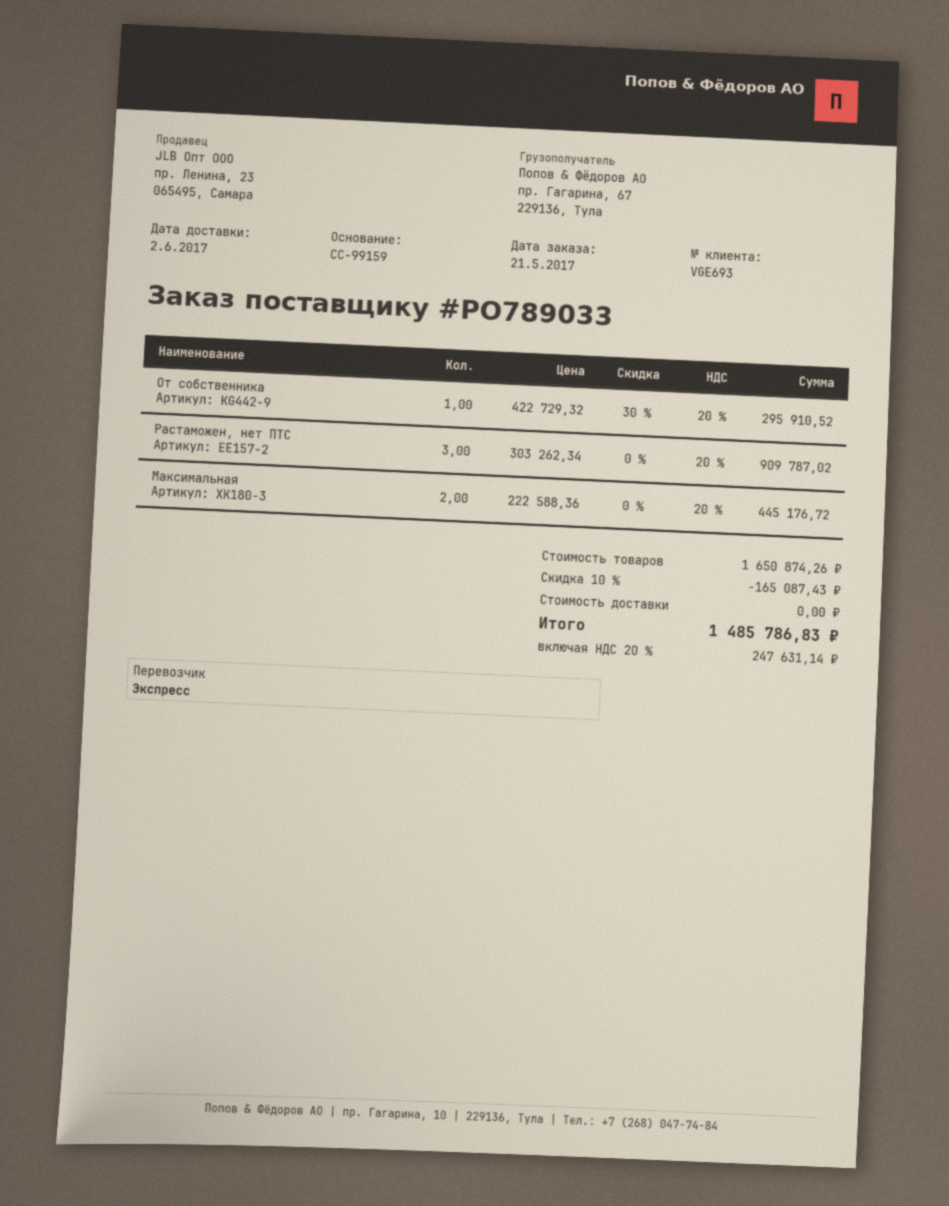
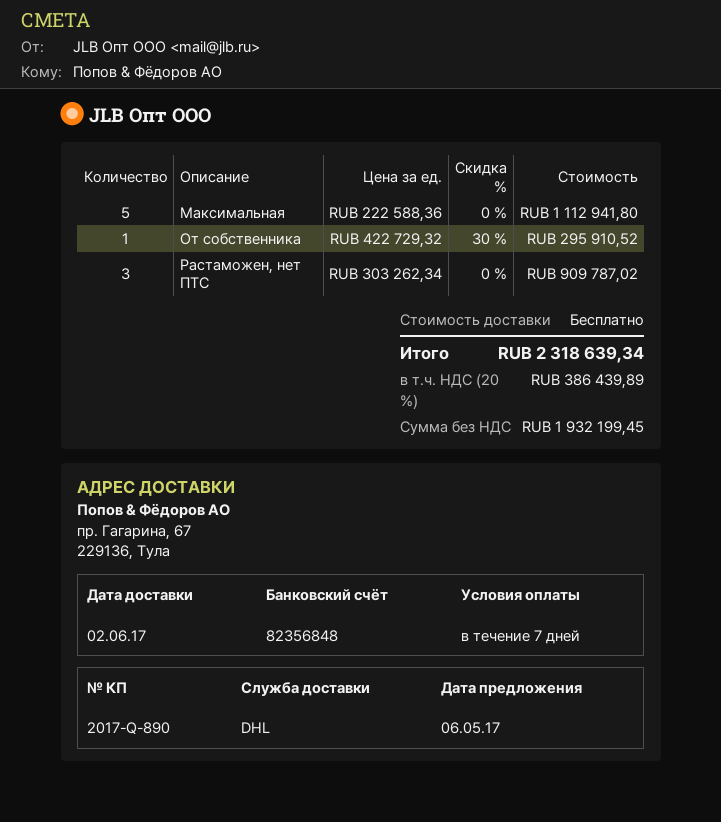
shipping method: express -> DHL
Максимальная: 2 x 222588.36 = 445176.72 -> 5 x 222588.36 = 1112941.80
discount: 10% = 165087.43 -> none
tax: 20% = 247631.14 -> 20% = 386439.89
total: 1485786.83 -> 2318639.34

